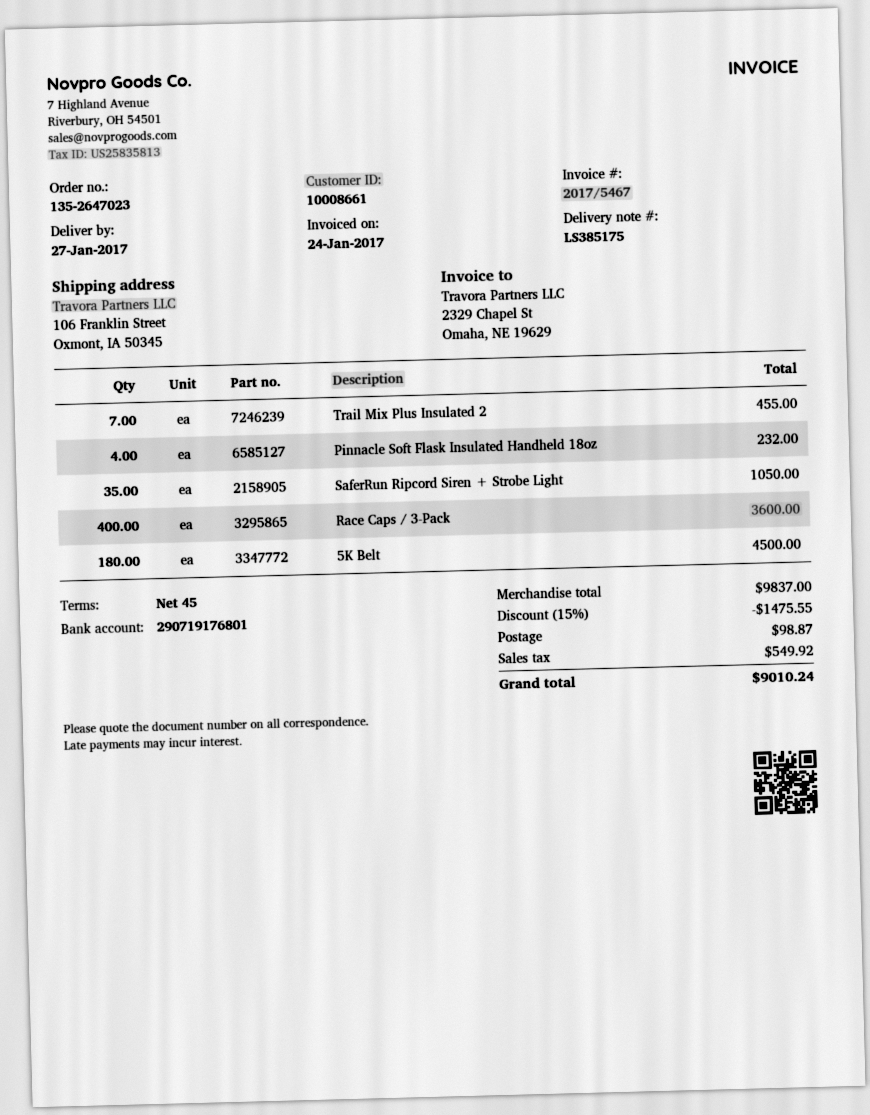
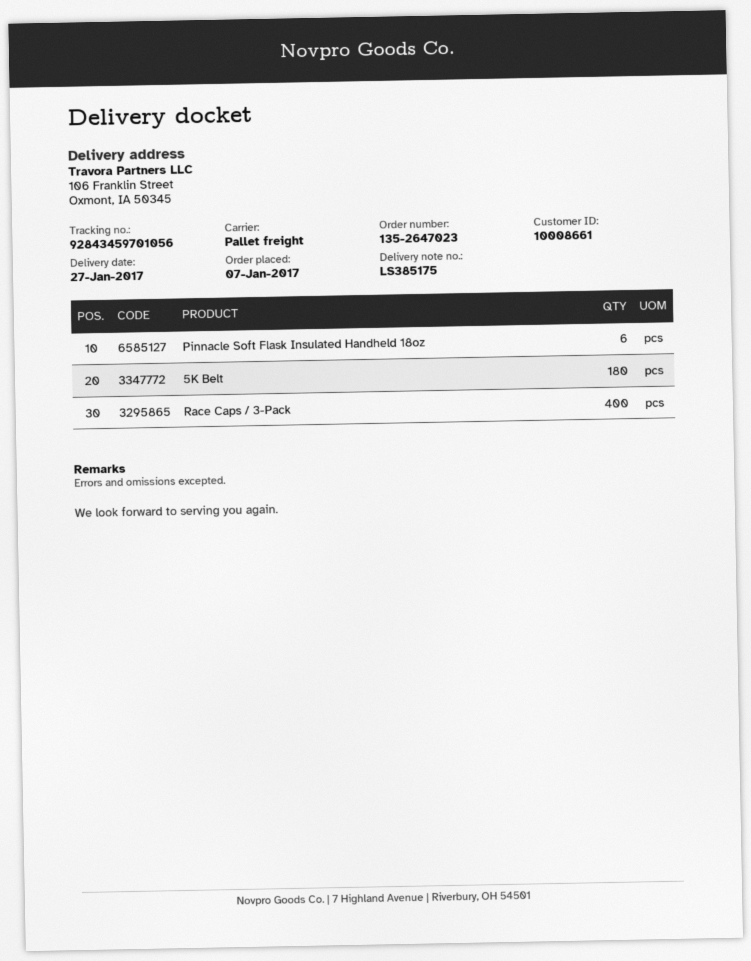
Trail Mix Plus Insulated 2: 7 -> none
Pinnacle Soft Flask Insulated Handheld 18oz: 4 -> 6
SaferRun Ripcord Siren + Strobe Light: 35 -> none

